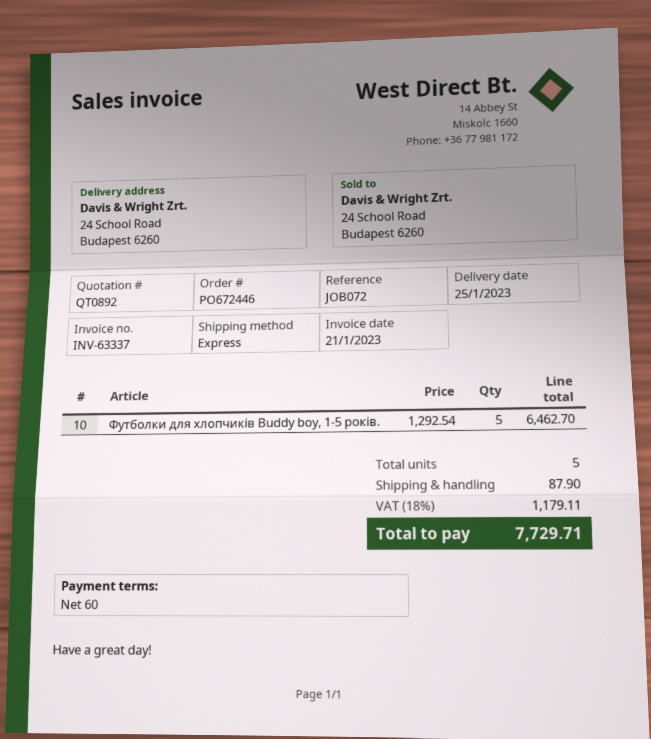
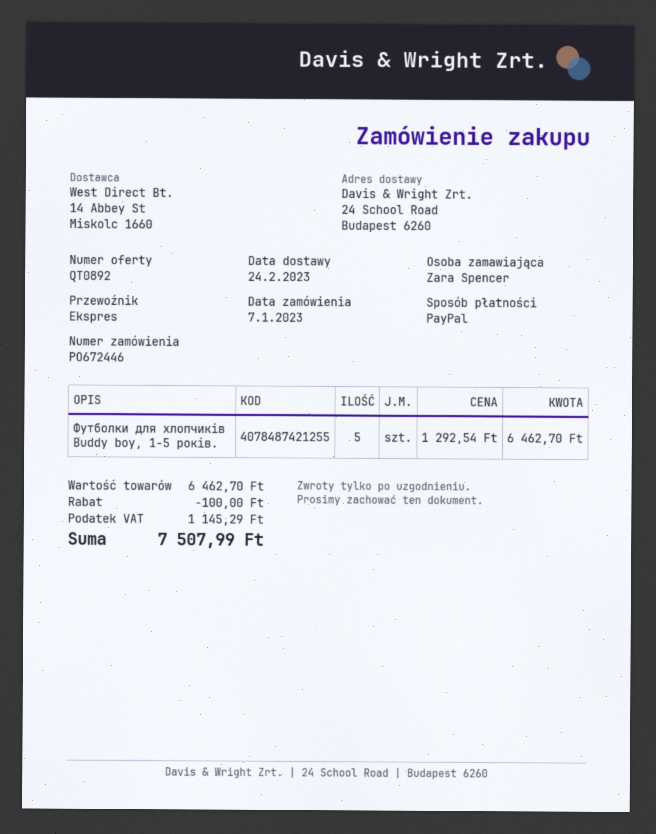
delivery date: 2023-01-25 -> 2023-02-24
discount: none -> 100.00
shipping: 87.90 -> none
tax: 1179.11 -> 1145.29
total: 7729.71 -> 7507.99

